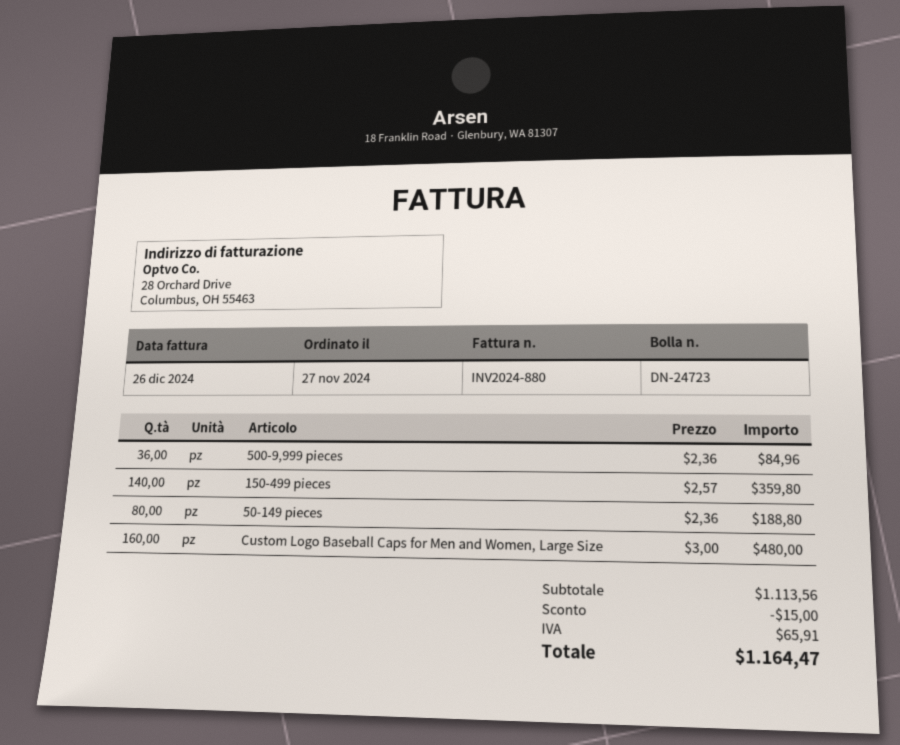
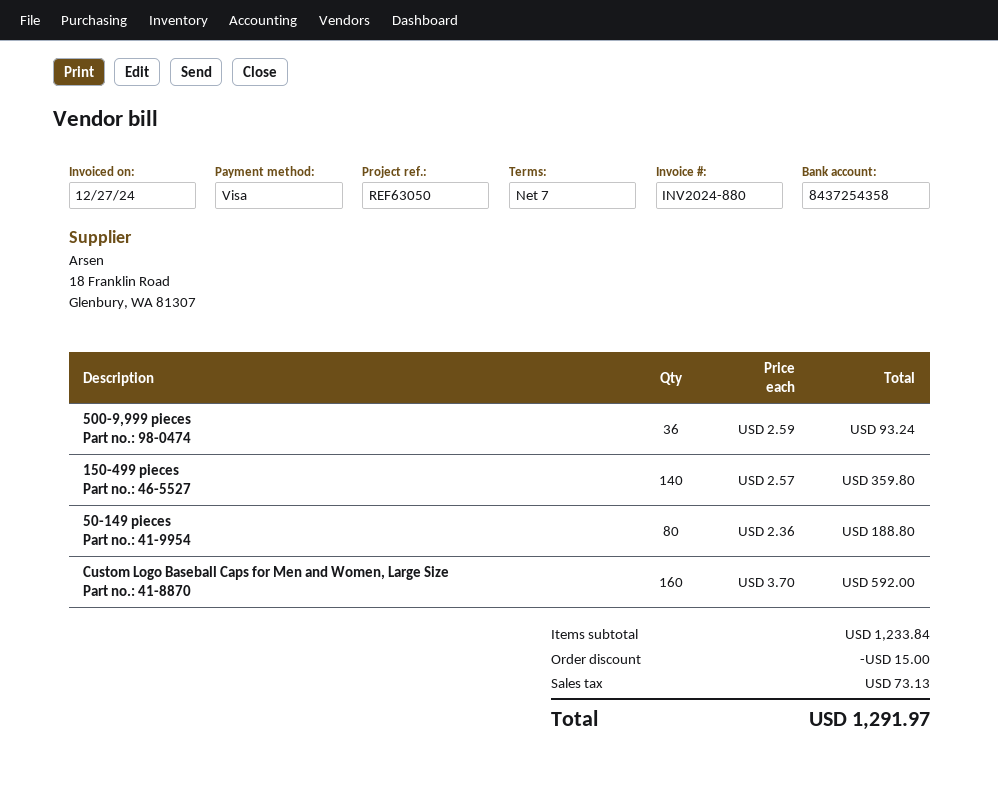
invoice date: 2024-12-26 -> 2024-12-27
500-9,999 pieces: 36 x 2.36 = 84.96 -> 36 x 2.59 = 93.24
Custom Logo Baseball Caps for Men and Women, Large Size: 160 x 3.00 = 480.00 -> 160 x 3.70 = 592.00
subtotal: 1113.56 -> 1233.84
tax: 65.91 -> 73.13
total: 1164.47 -> 1291.97

